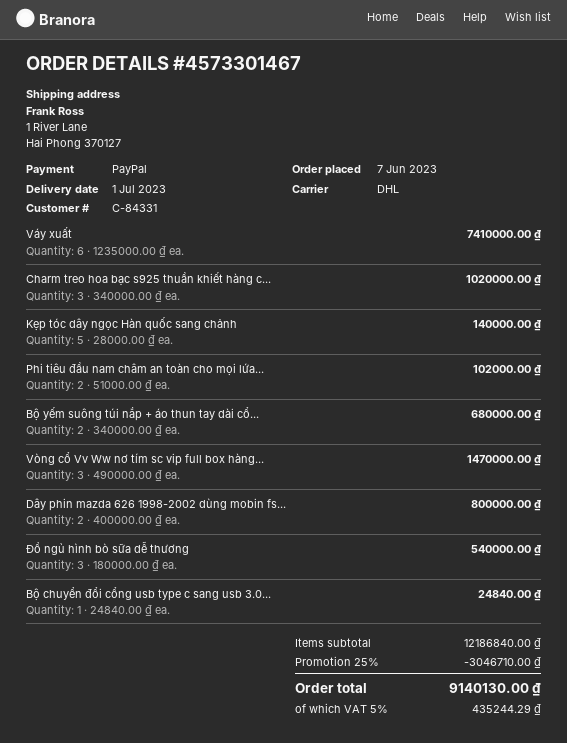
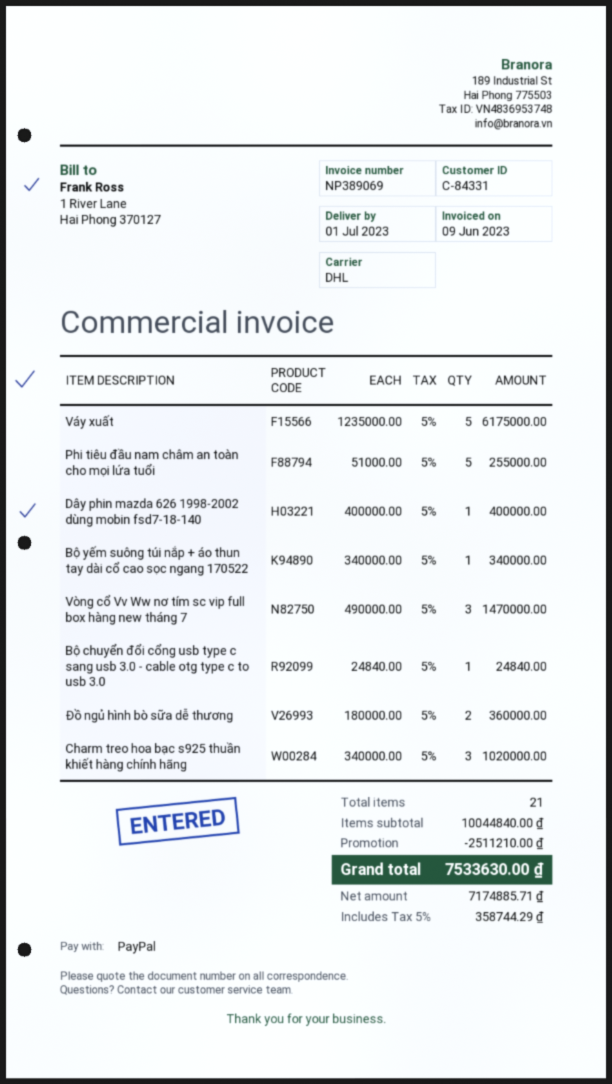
Váy xuất: 6 x 1235000.00 = 7410000.00 -> 5 x 1235000.00 = 6175000.00
Kẹp tóc dây ngọc Hàn quốc sang chảnh: 5 x 28000.00 = 140000.00 -> none
Phi tiêu đầu nam châm an toàn cho mọi lứa...: 2 x 51000.00 = 102000.00 -> 5 x 51000.00 = 255000.00
Bộ yếm suông túi nắp + áo thun tay dài cổ...: 2 x 340000.00 = 680000.00 -> 1 x 340000.00 = 340000.00
Dây phin mazda 626 1998-2002 dùng mobin fs...: 2 x 400000.00 = 800000.00 -> 1 x 400000.00 = 400000.00
Đồ ngủ hình bò sữa dễ thương: 3 x 180000.00 = 540000.00 -> 2 x 180000.00 = 360000.00
subtotal: 12186840.00 -> 10044840.00
discount: 3046710.00 -> 2511210.00
tax: 5% = 435244.29 -> 5% = 358744.29
total: 9140130.00 -> 7533630.00

